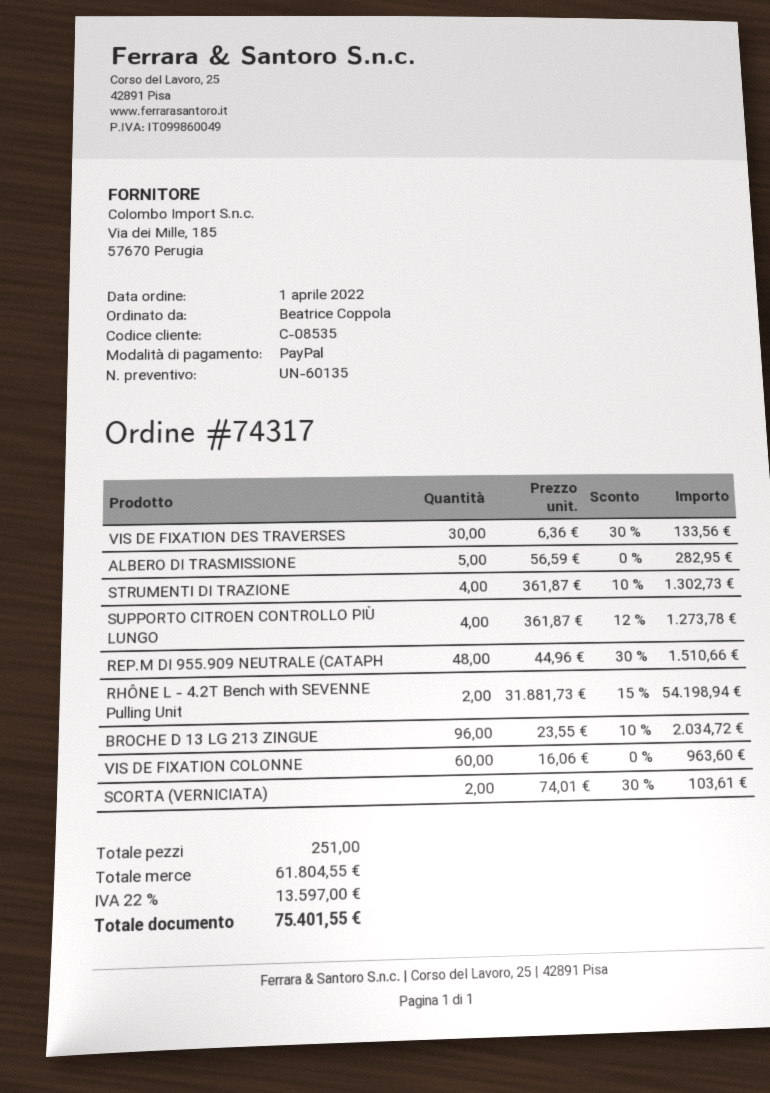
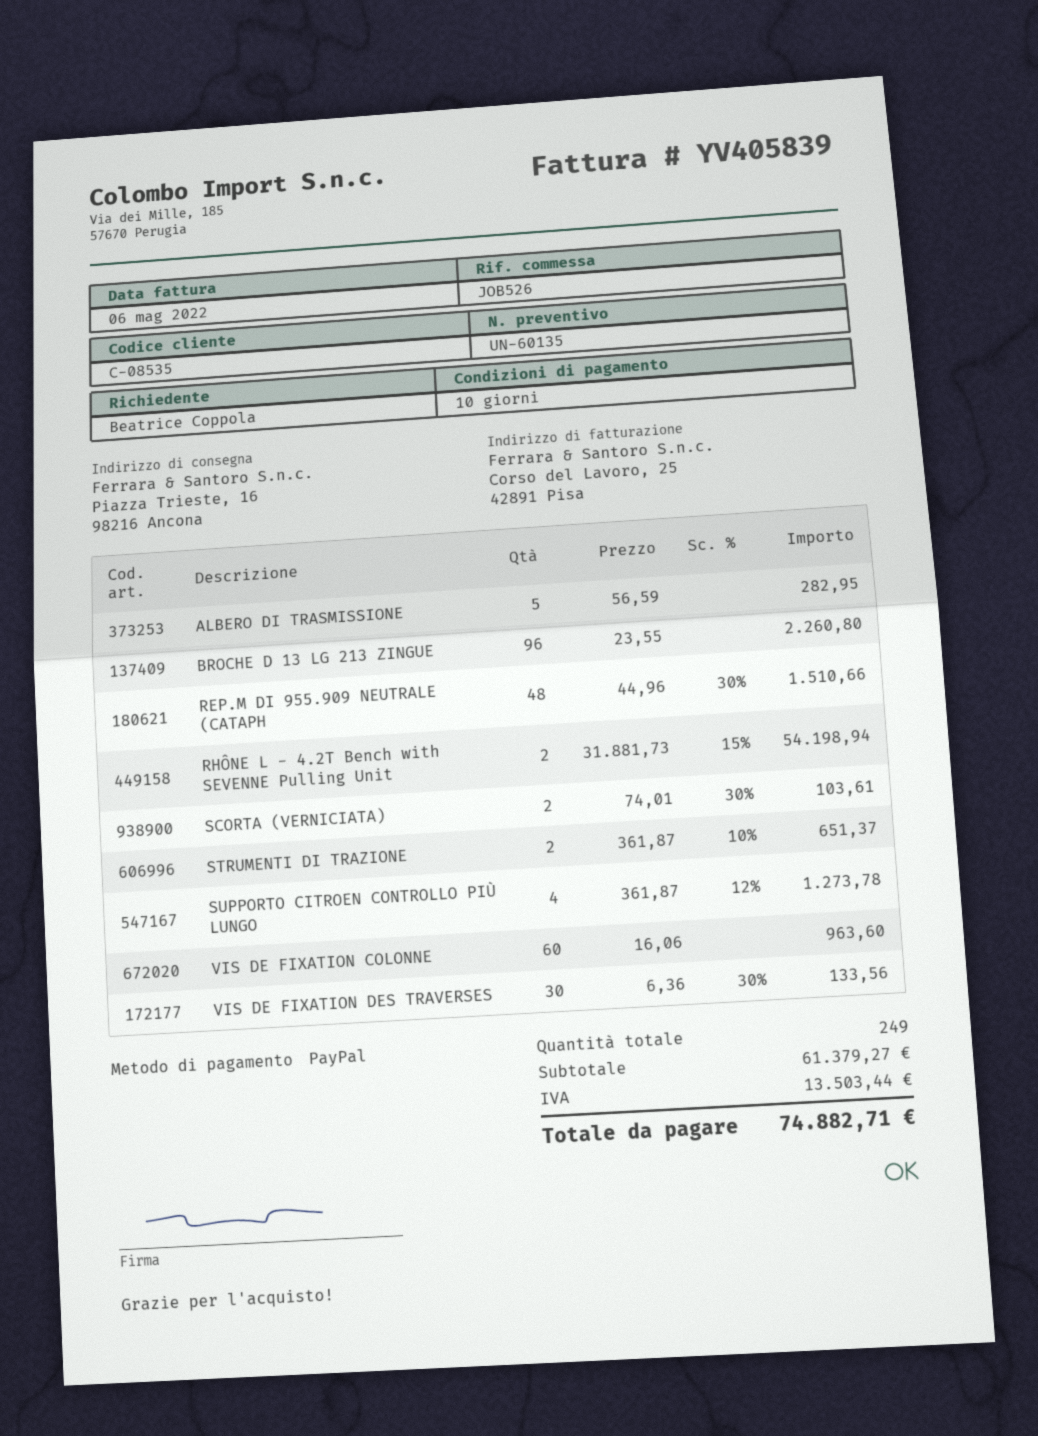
STRUMENTI DI TRAZIONE: 4 x 361.87 - 10% = 1302.73 -> 2 x 361.87 - 10% = 651.37
BROCHE D 13 LG 213 ZINGUE: 96 x 23.55 - 10% = 2034.72 -> 96 x 23.55 = 2260.80
total quantity: 251 -> 249
subtotal: 61804.55 -> 61379.27
tax: 13597.00 -> 13503.44
total: 75401.55 -> 74882.71

